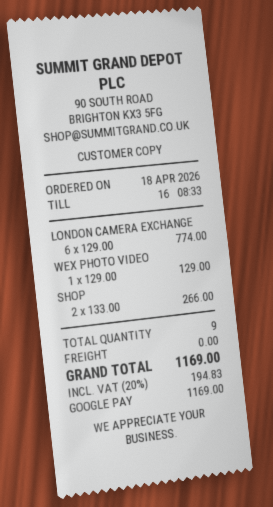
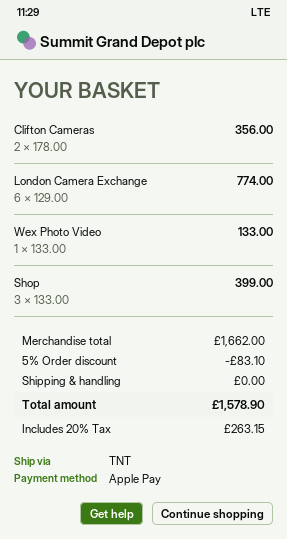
payment method: Google Pay -> Apple Pay
WEX PHOTO VIDEO: 1 x 129.00 = 129.00 -> 1 x 133.00 = 133.00
SHOP: 2 x 133.00 = 266.00 -> 3 x 133.00 = 399.00
Clifton Cameras: none -> 2 x 178.00 = 356.00
discount: none -> 5% = 83.10
tax: 20% = 194.83 -> 20% = 263.15
total: 1169.00 -> 1578.90

